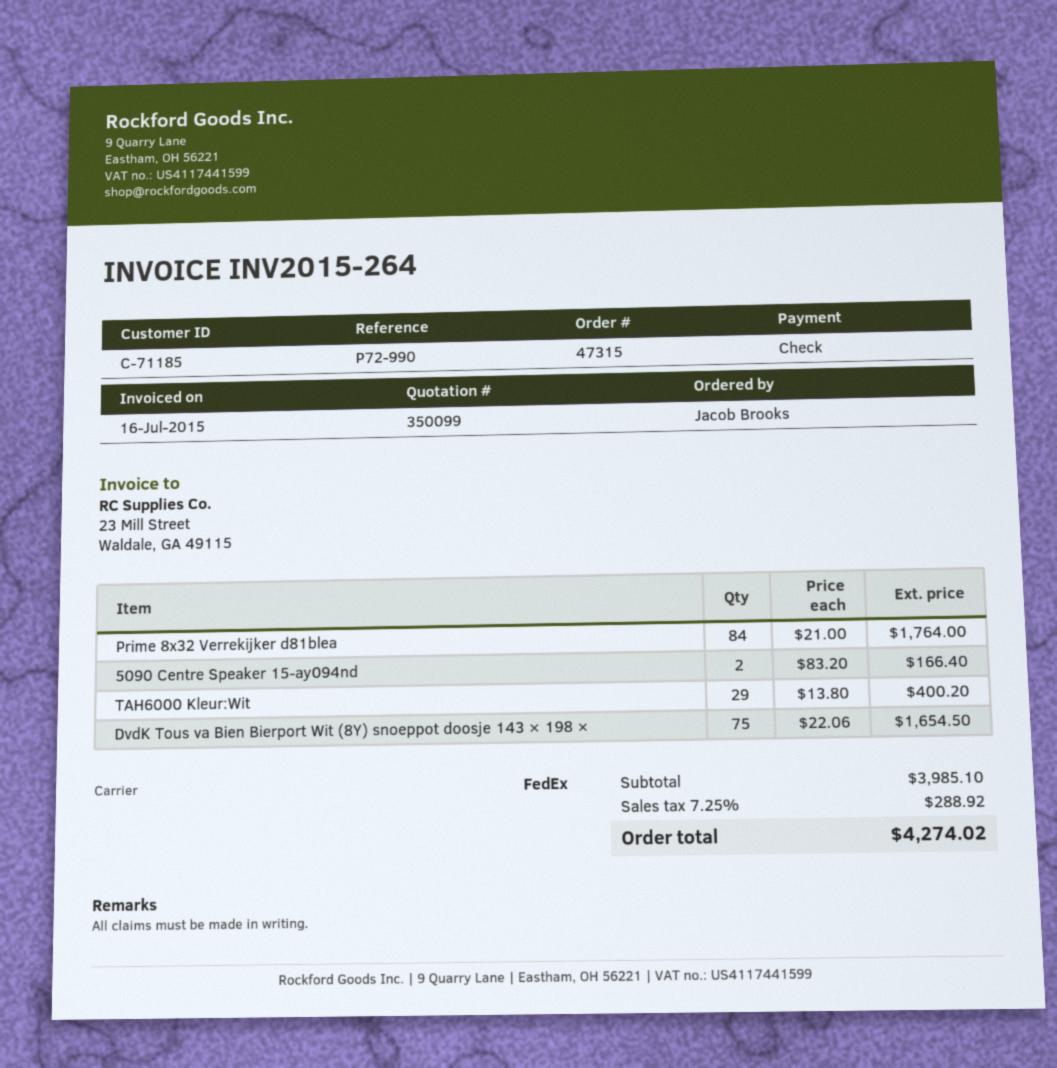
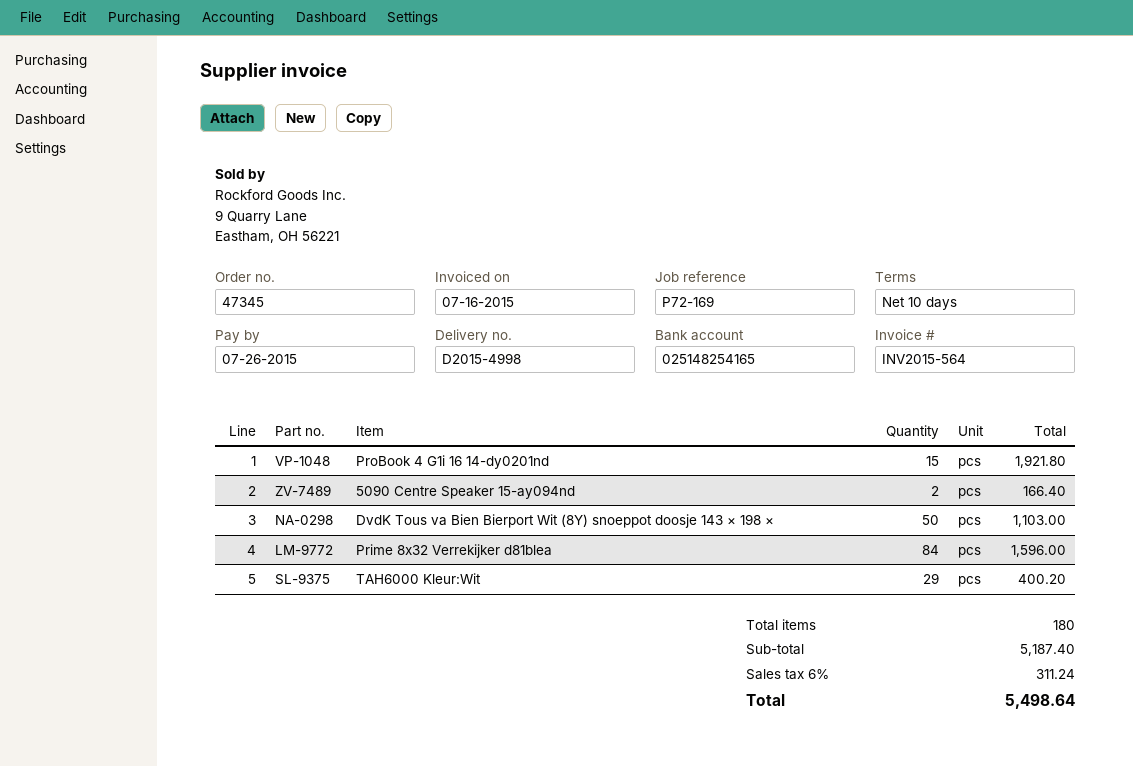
order number: 47315 -> 47345
invoice number: INV2015-264 -> INV2015-564
reference: P72-990 -> P72-169
Prime 8x32 Verrekijker d81blea: 84 for 1764.00 -> 84 for 1596.00
DvdK Tous va Bien Bierport Wit (8Y) snoeppot doosje 143 × 198 ×: 75 for 1654.50 -> 50 for 1103.00
ProBook 4 G1i 16 14-dy0201nd: none -> 15 for 1921.80
subtotal: 3985.10 -> 5187.40
tax: 7.25% = 288.92 -> 6% = 311.24
total: 4274.02 -> 5498.64

